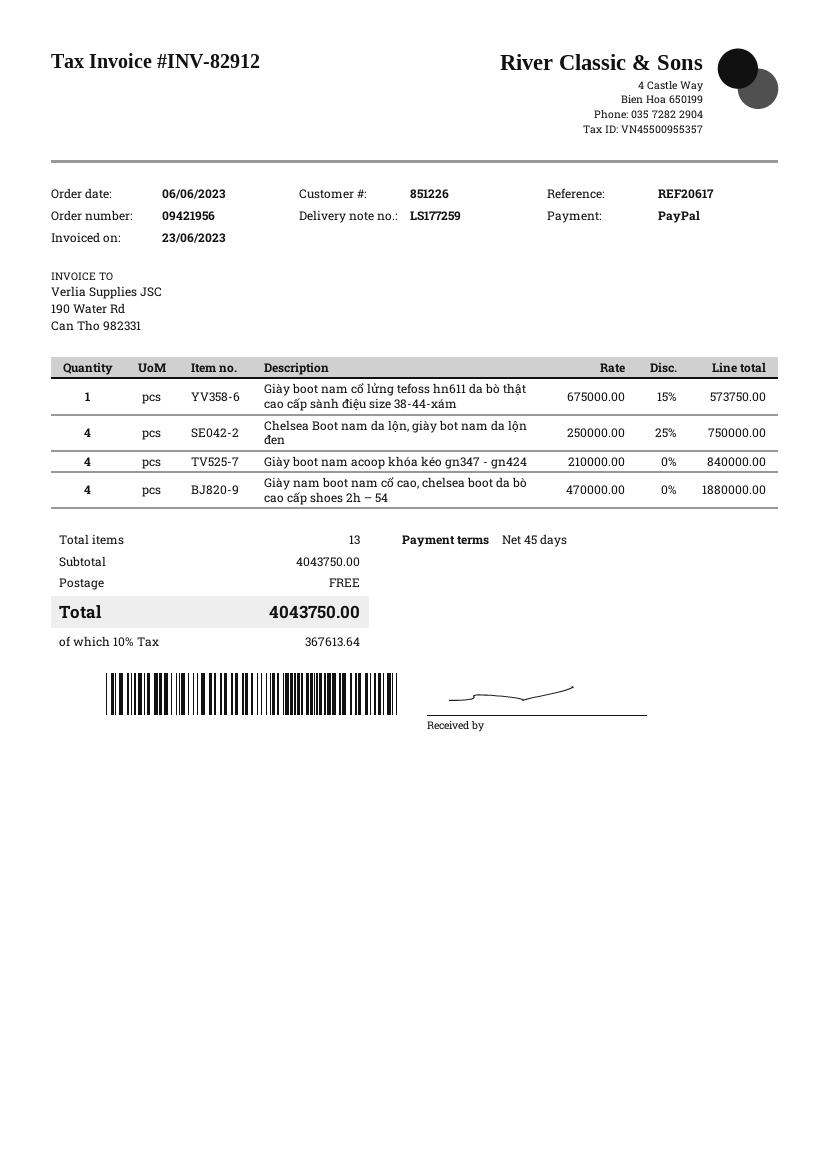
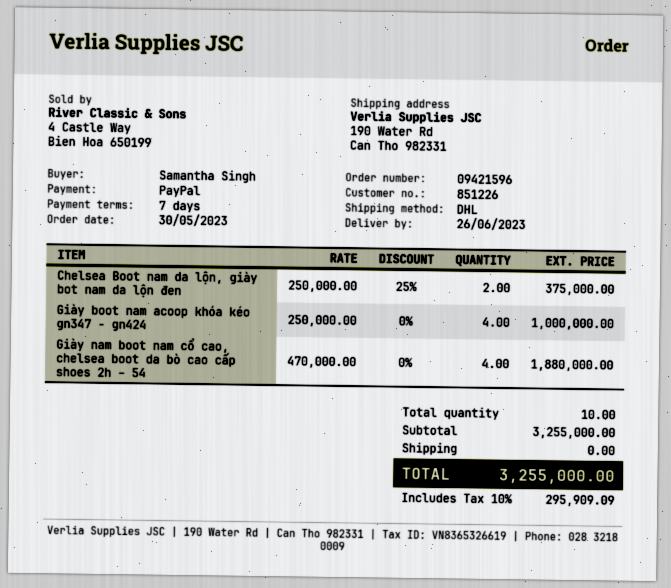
order number: 09421956 -> 09421596
order date: 2023-06-06 -> 2023-05-30
payment terms: 45 days -> 7 days
Giày boot nam cổ lửng tefoss hn611 da bò thật cao cấp sành điệu size 38-44-xám: 1 x 675000.00 - 15% = 573750.00 -> none
Chelsea Boot nam da lộn, giày bot nam da lộn đen: 4 x 250000.00 - 25% = 750000.00 -> 2 x 250000.00 - 25% = 375000.00
Giày boot nam acoop khóa kéo gn347 - gn424: 4 x 210000.00 = 840000.00 -> 4 x 250000.00 = 1000000.00
total quantity: 13 -> 10
subtotal: 4043750.00 -> 3255000.00
tax: 10% = 367613.64 -> 10% = 295909.09
total: 4043750.00 -> 3255000.00

